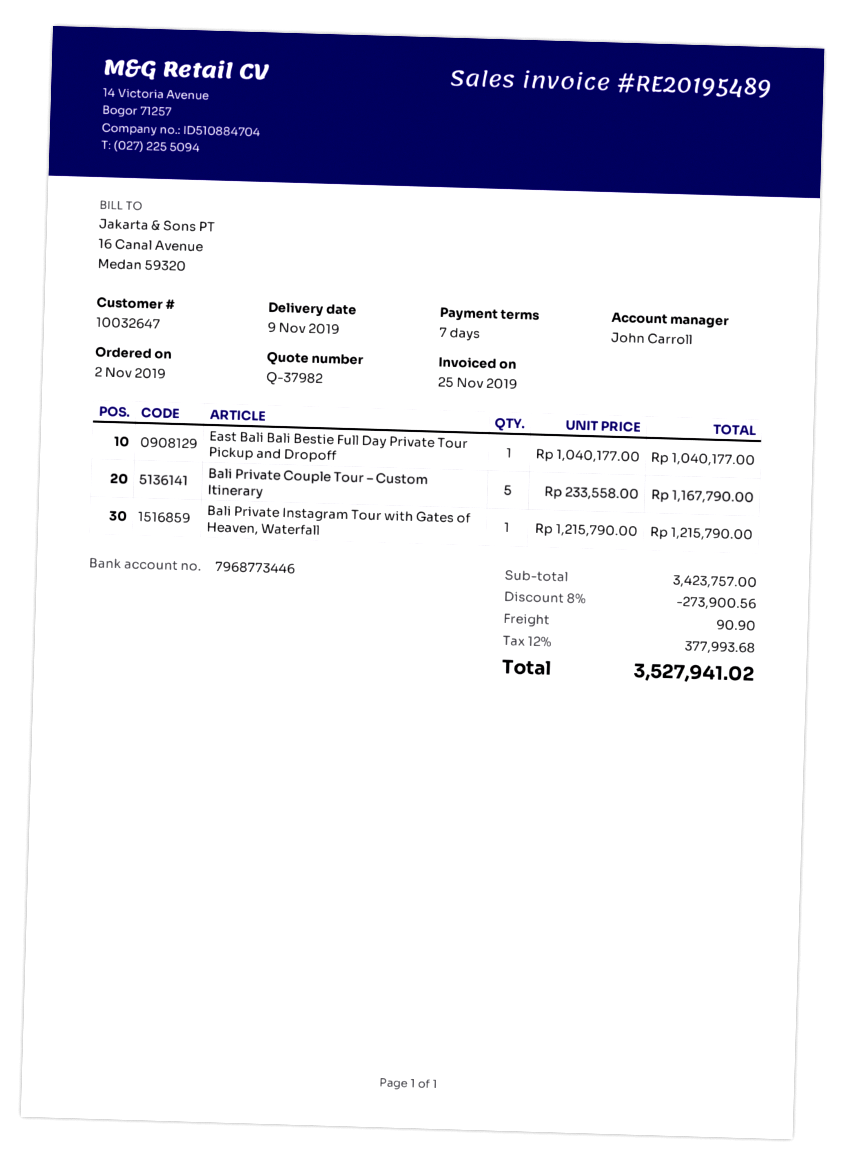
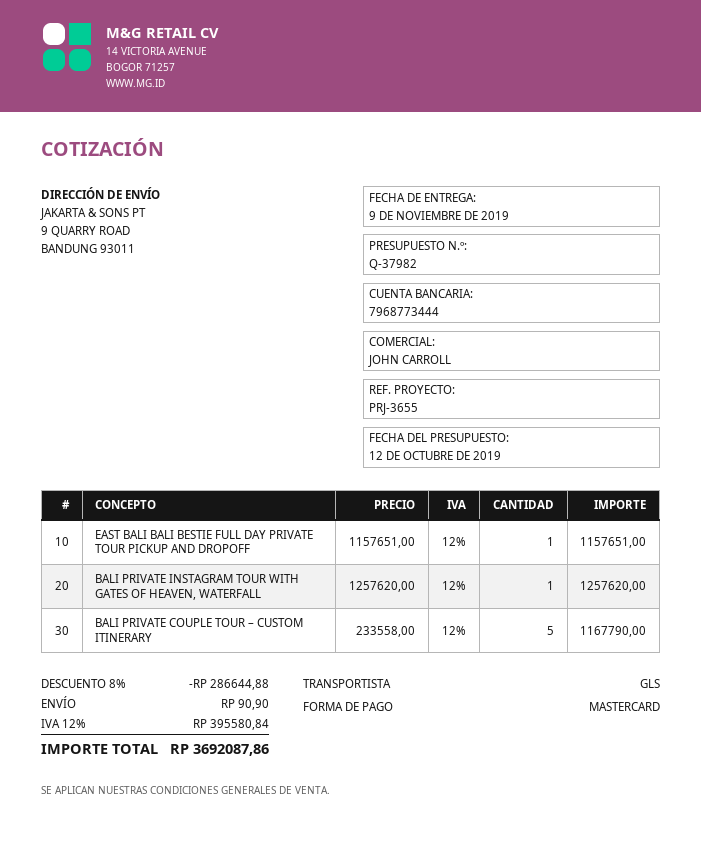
bank account: 7968773446 -> 7968773444
East Bali Bali Bestie Full Day Private Tour Pickup and Dropoff: 1 x 1040177.00 = 1040177.00 -> 1 x 1157651.00 = 1157651.00
Bali Private Instagram Tour with Gates of Heaven, Waterfall: 1 x 1215790.00 = 1215790.00 -> 1 x 1257620.00 = 1257620.00
discount: 8% = 273900.56 -> 8% = 286644.88
tax: 12% = 377993.68 -> 12% = 395580.84
total: 3527941.02 -> 3692087.86

